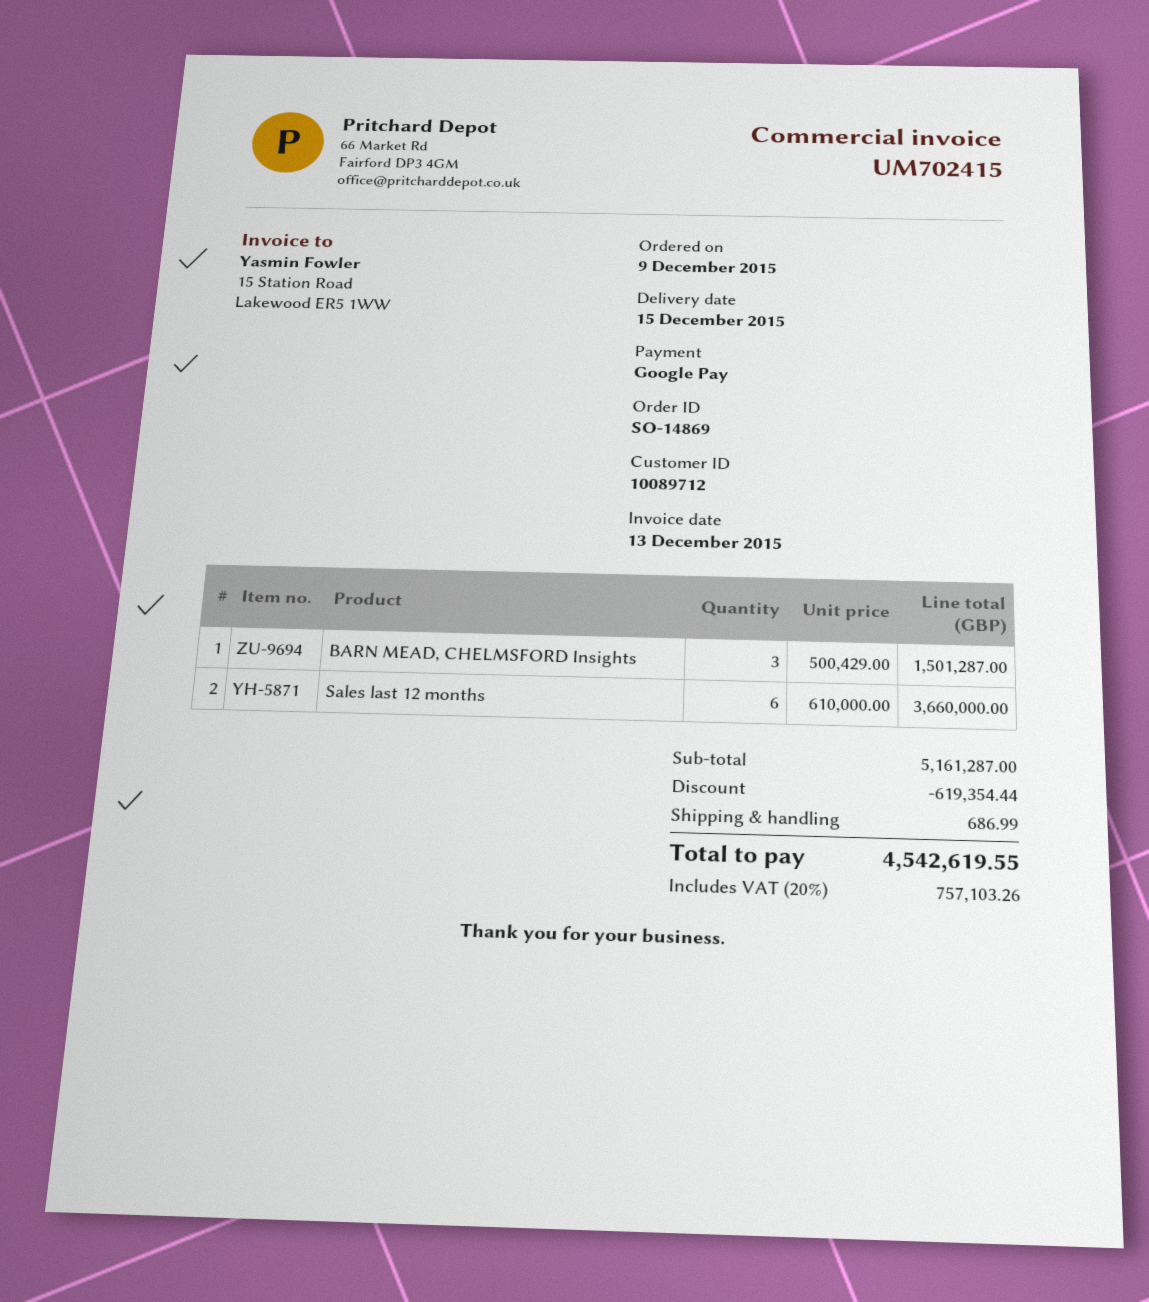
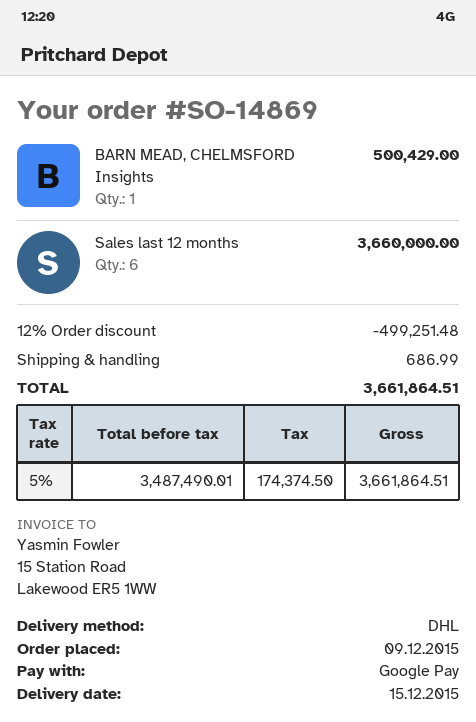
BARN MEAD, CHELMSFORD Insights: 3 for 1501287.00 -> 1 for 500429.00
discount: 619354.44 -> 499251.48
tax: 20% = 757103.26 -> 5% = 174374.50
total: 4542619.55 -> 3661864.51

